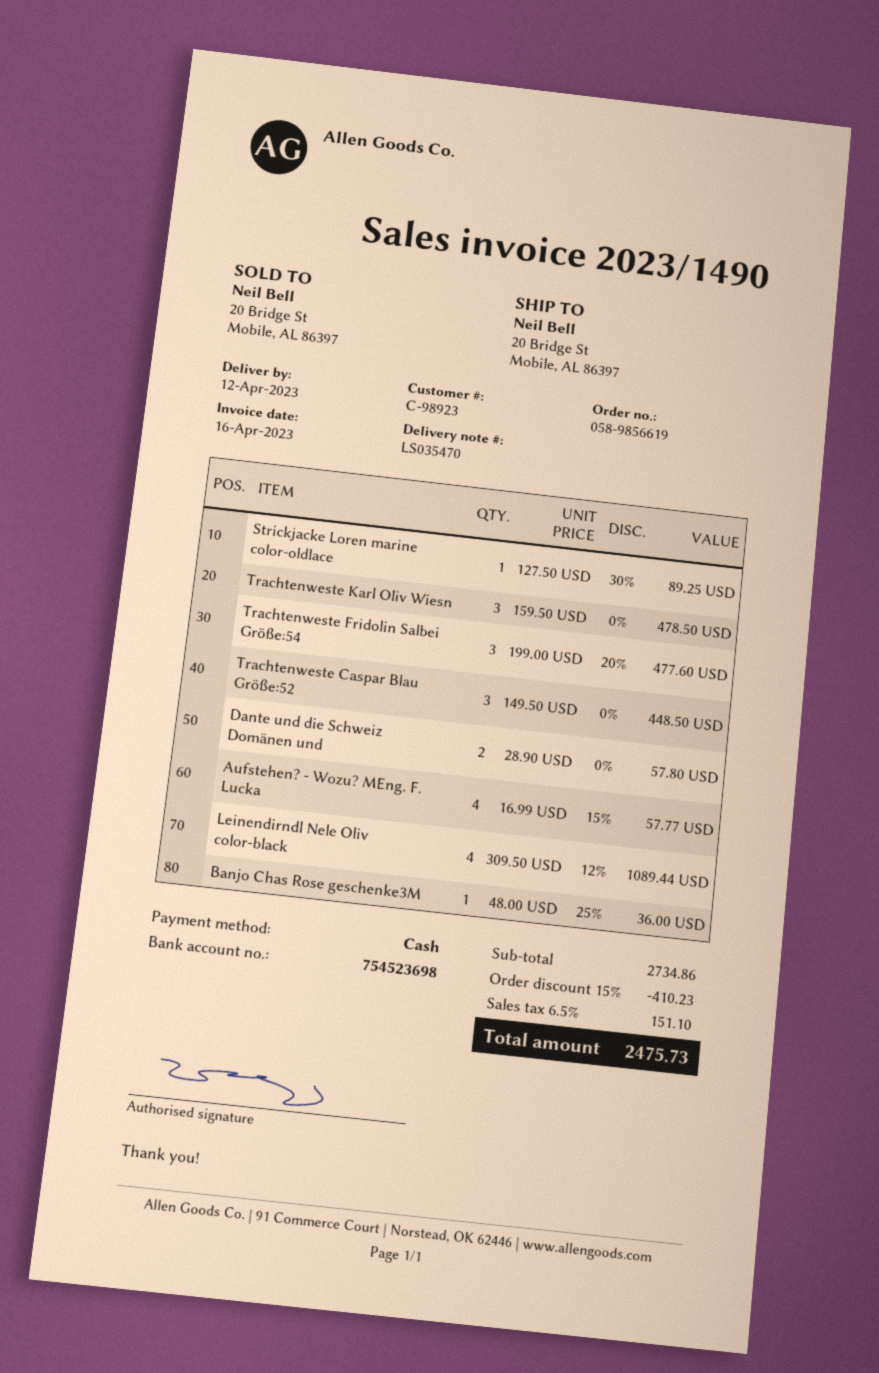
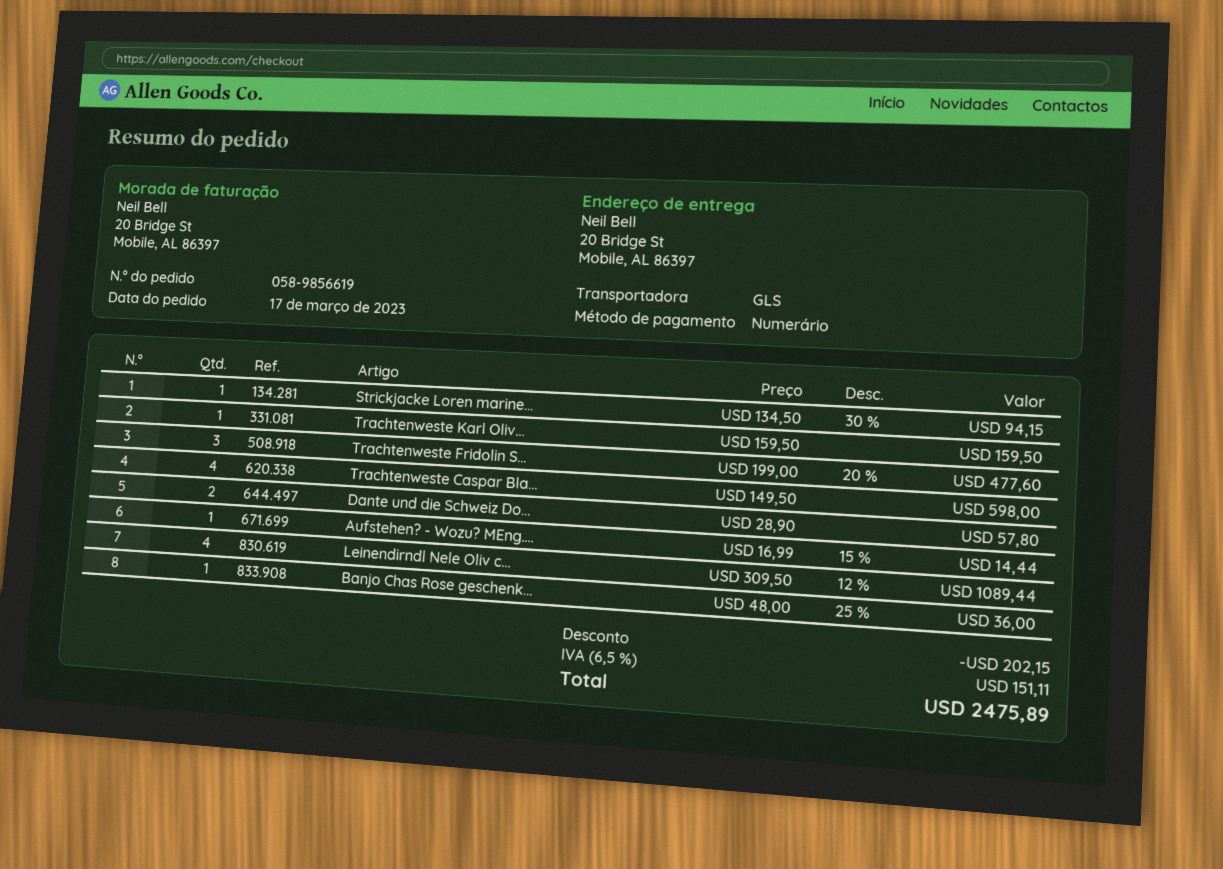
Strickjacke Loren marine color-oldlace: 1 x 127.50 - 30% = 89.25 -> 1 x 134.50 - 30% = 94.15
Trachtenweste Karl Oliv Wiesn: 3 x 159.50 = 478.50 -> 1 x 159.50 = 159.50
Trachtenweste Caspar Blau Größe:52: 3 x 149.50 = 448.50 -> 4 x 149.50 = 598.00
Aufstehen? - Wozu? MEng. F. Lucka: 4 x 16.99 - 15% = 57.77 -> 1 x 16.99 - 15% = 14.44
discount: 410.23 -> 202.15
tax: 6.5% = 151.10 -> 6.5% = 151.11
total: 2475.73 -> 2475.89

